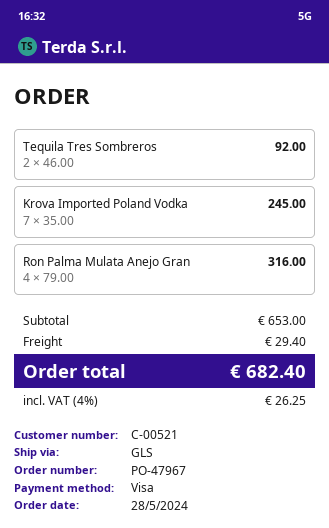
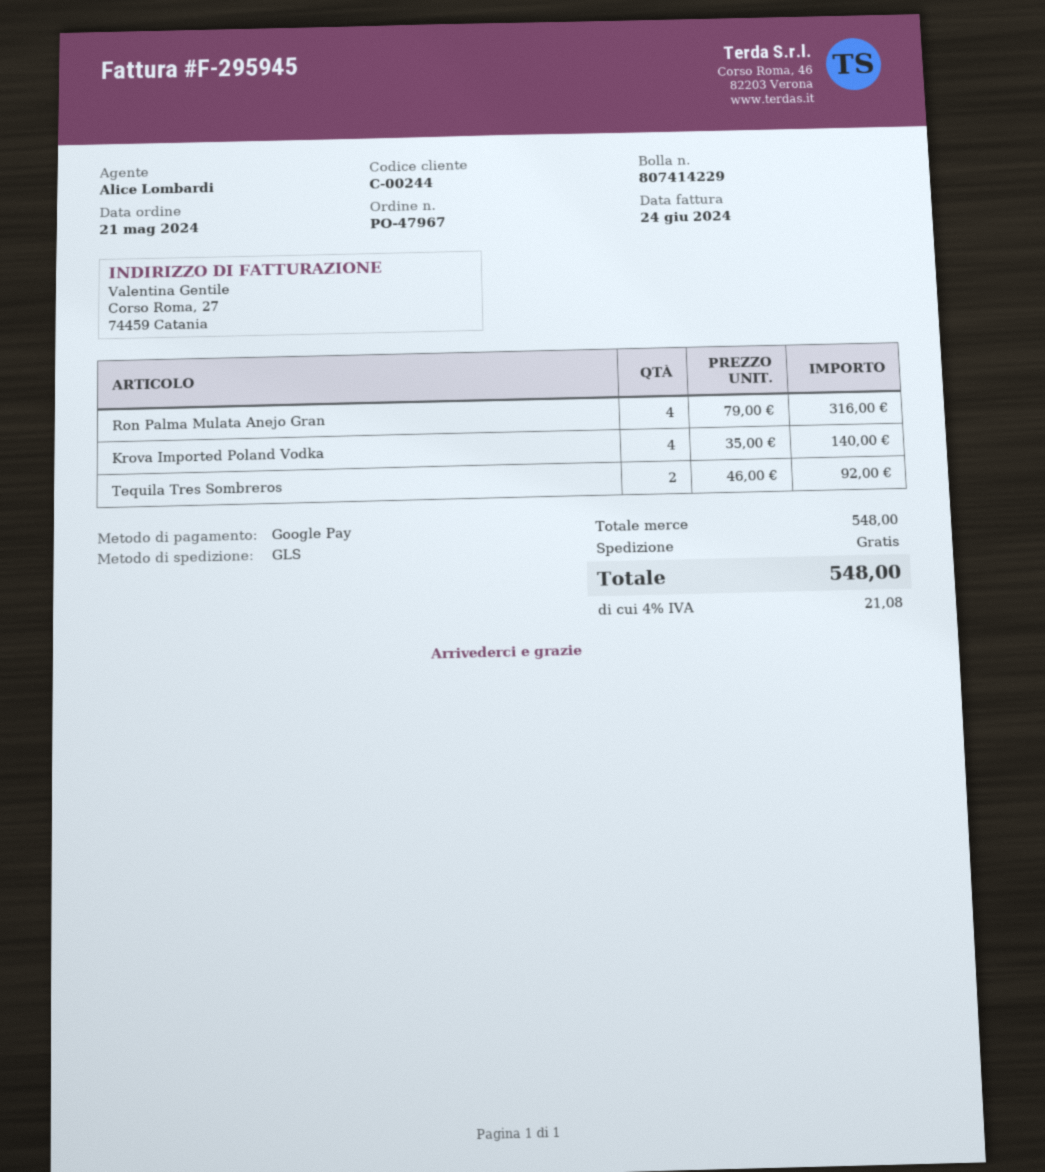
order date: 2024-05-28 -> 2024-05-21
customer number: C-00521 -> C-00244
payment method: Visa -> Google Pay
Krova Imported Poland Vodka: 7 x 35.00 = 245.00 -> 4 x 35.00 = 140.00
subtotal: 653.00 -> 548.00
shipping: 29.40 -> 0.00
tax: 4% = 26.25 -> 4% = 21.08
total: 682.40 -> 548.00

